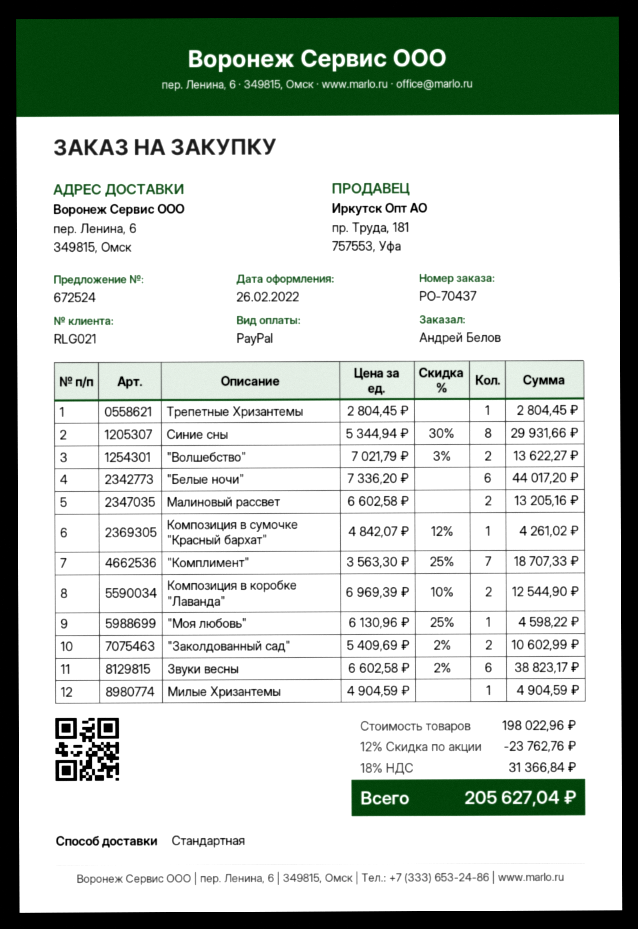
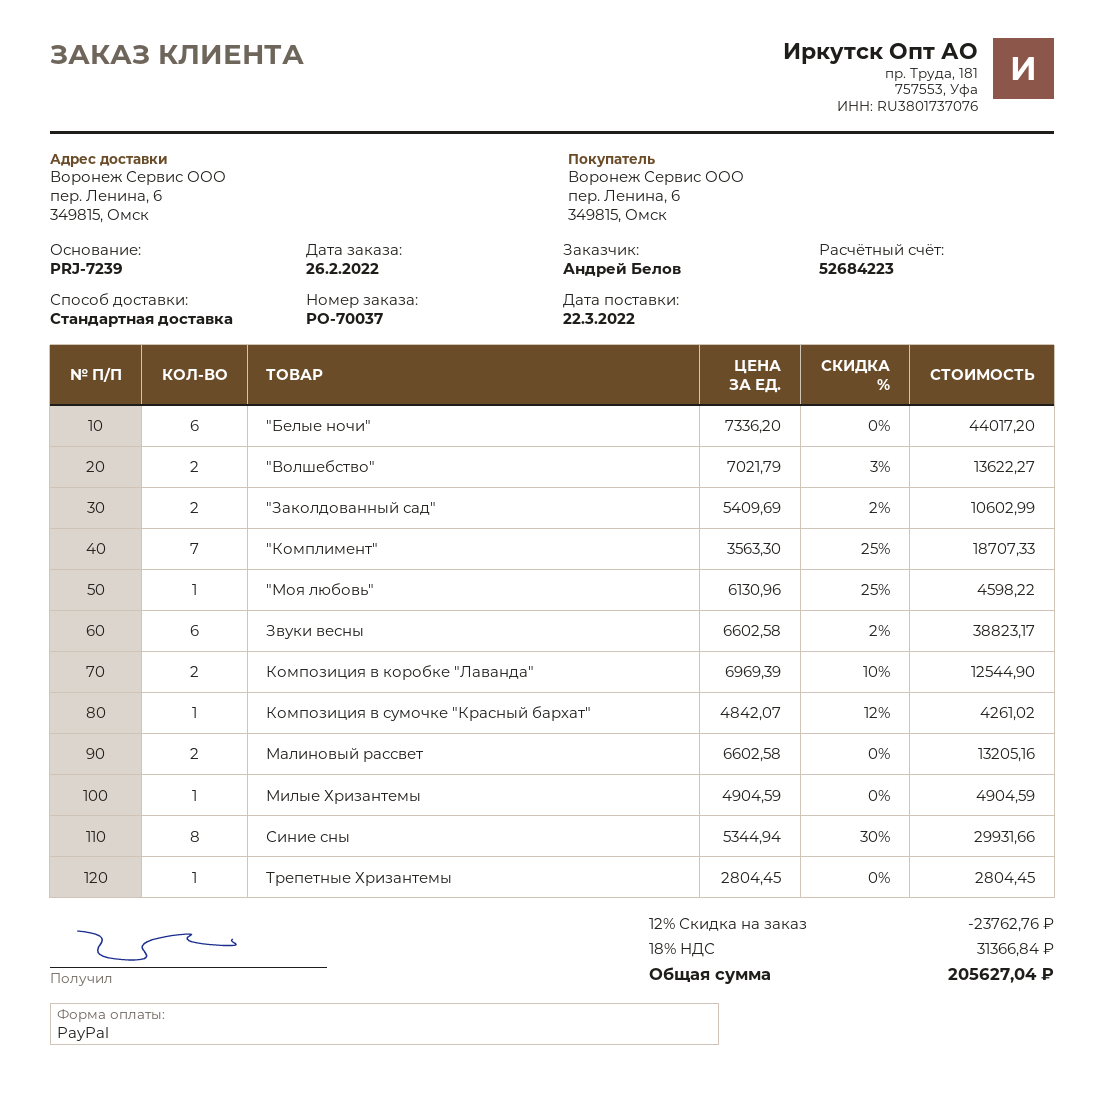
order number: PO-70437 -> PO-70037

